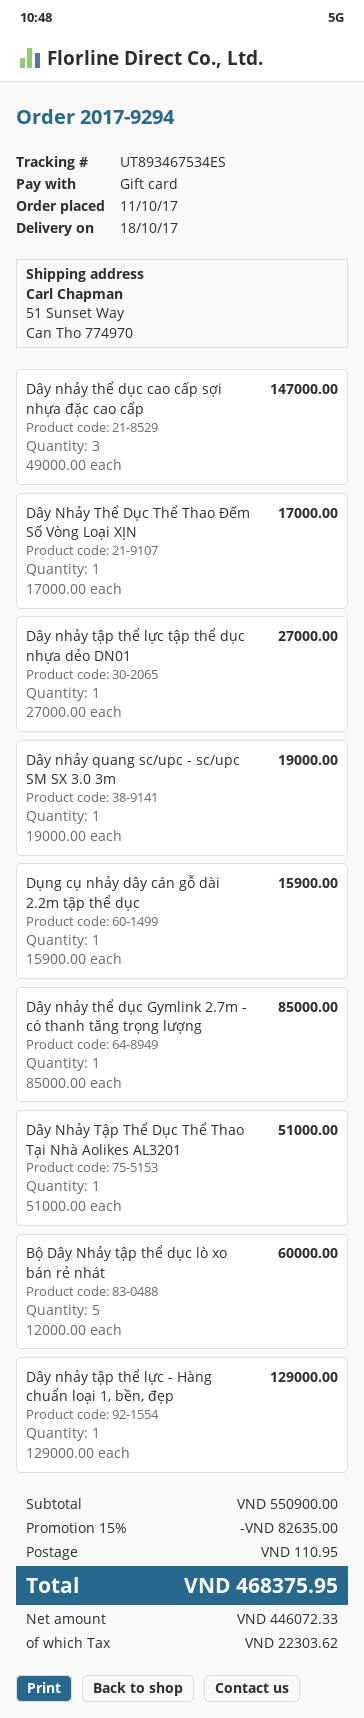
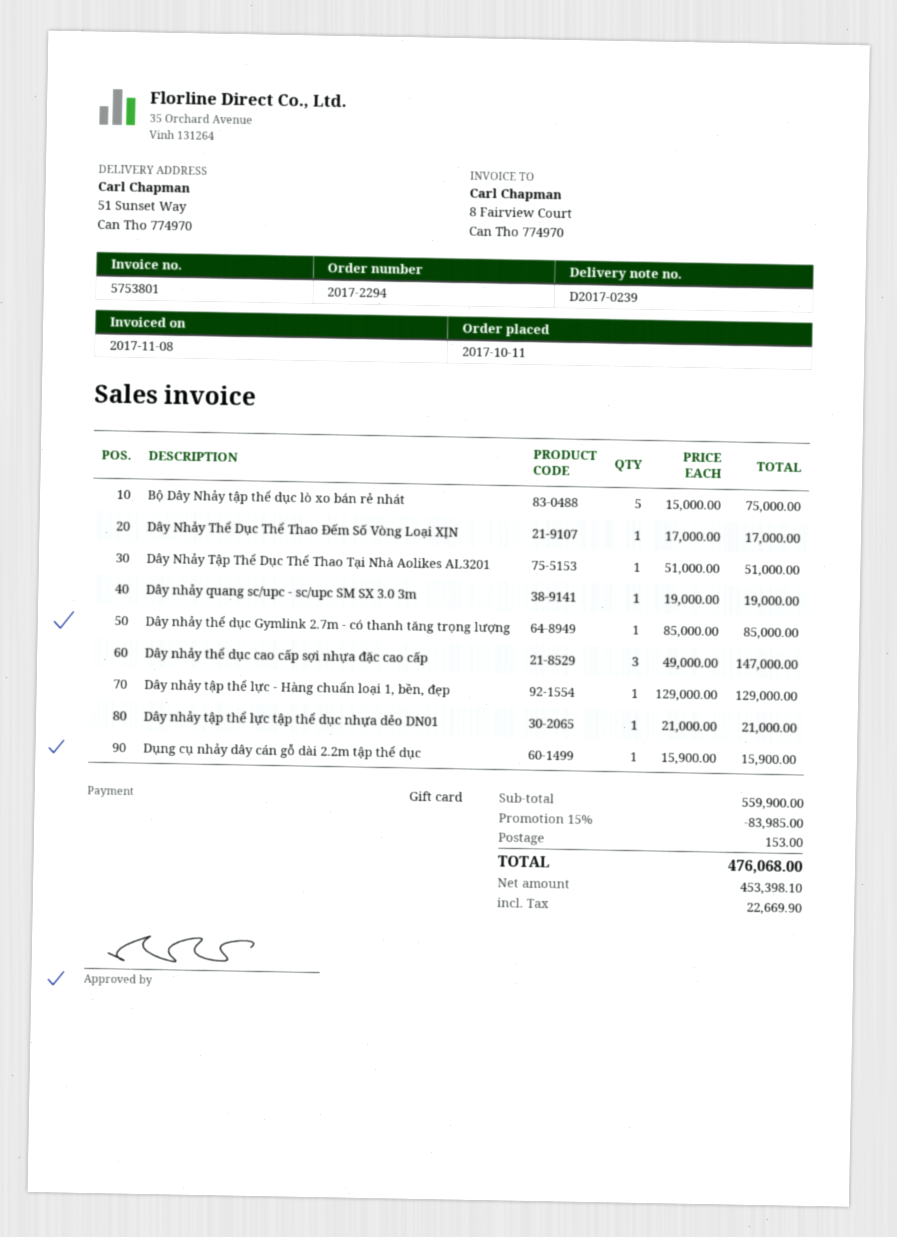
order number: 2017-9294 -> 2017-2294
Dây nhảy tập thể lực tập thể dục nhựa dẻo DN01: 1 x 27000.00 = 27000.00 -> 1 x 21000.00 = 21000.00
Bộ Dây Nhảy tập thể dục lò xo bán rẻ nhát: 5 x 12000.00 = 60000.00 -> 5 x 15000.00 = 75000.00
subtotal: 550900.00 -> 559900.00
discount: 15% = 82635.00 -> 15% = 83985.00
shipping: 110.95 -> 153.00
net: 446072.33 -> 453398.10
tax: 22303.62 -> 22669.90
total: 468375.95 -> 476068.00

